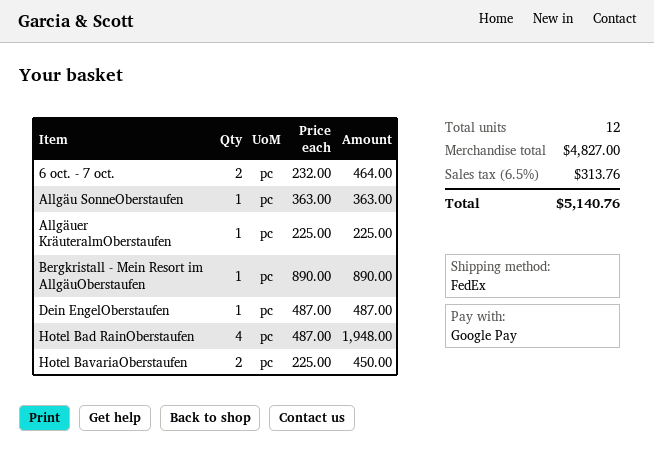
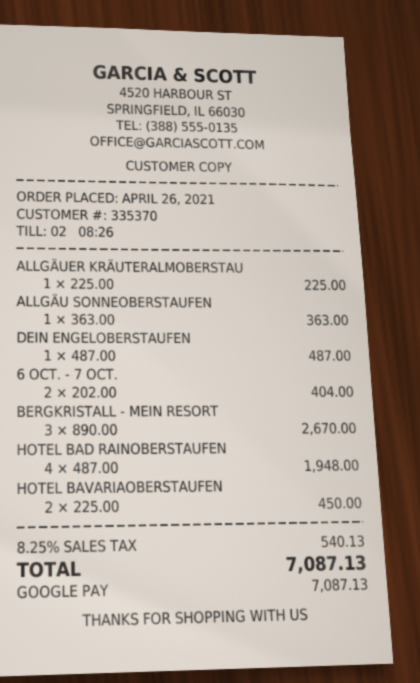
6 oct. - 7 oct.: 2 x 232.00 = 464.00 -> 2 x 202.00 = 404.00
Bergkristall - Mein Resort im AllgäuOberstaufen: 1 x 890.00 = 890.00 -> 3 x 890.00 = 2670.00
tax: 6.5% = 313.76 -> 8.25% = 540.13
total: 5140.76 -> 7087.13

